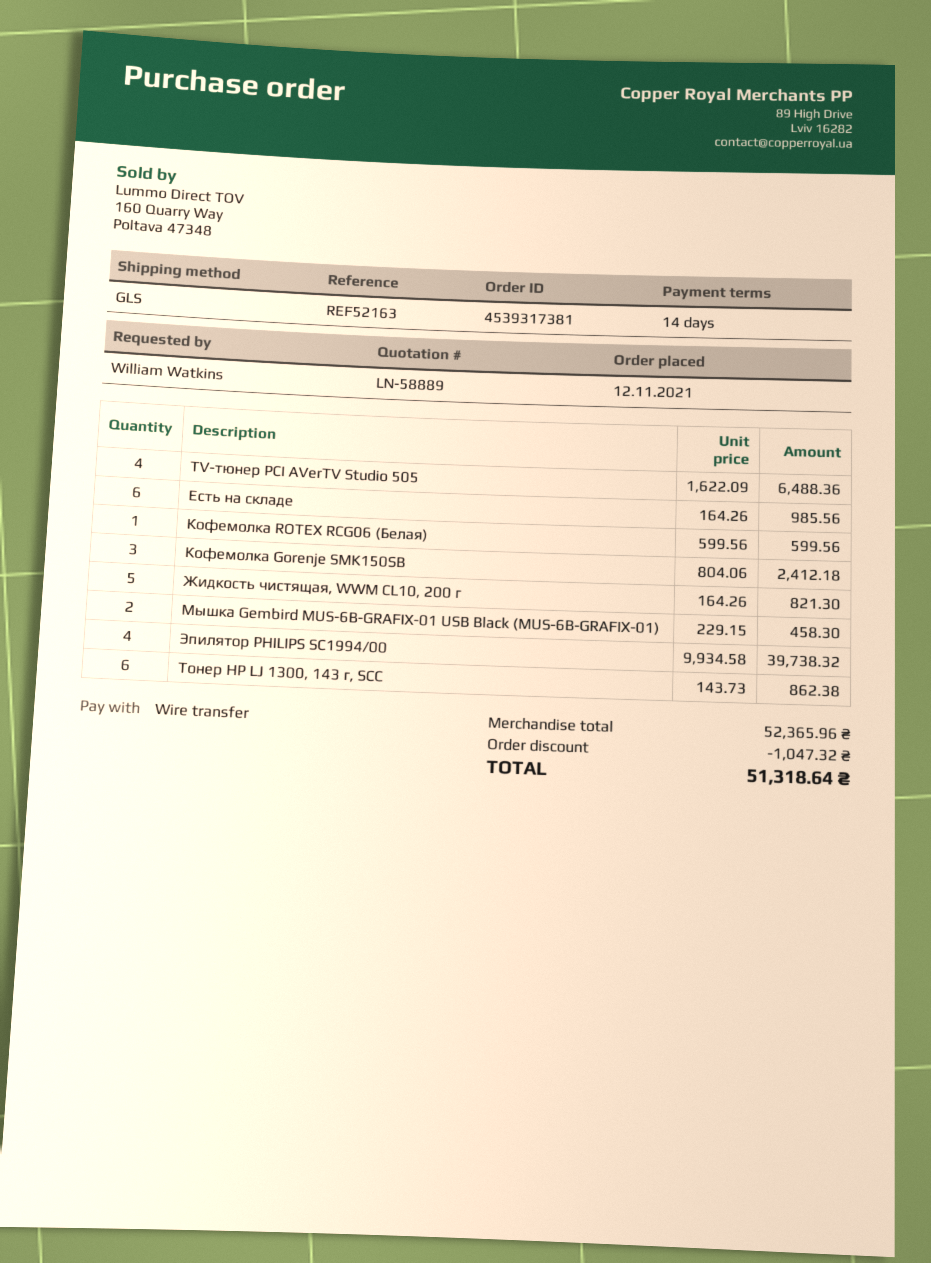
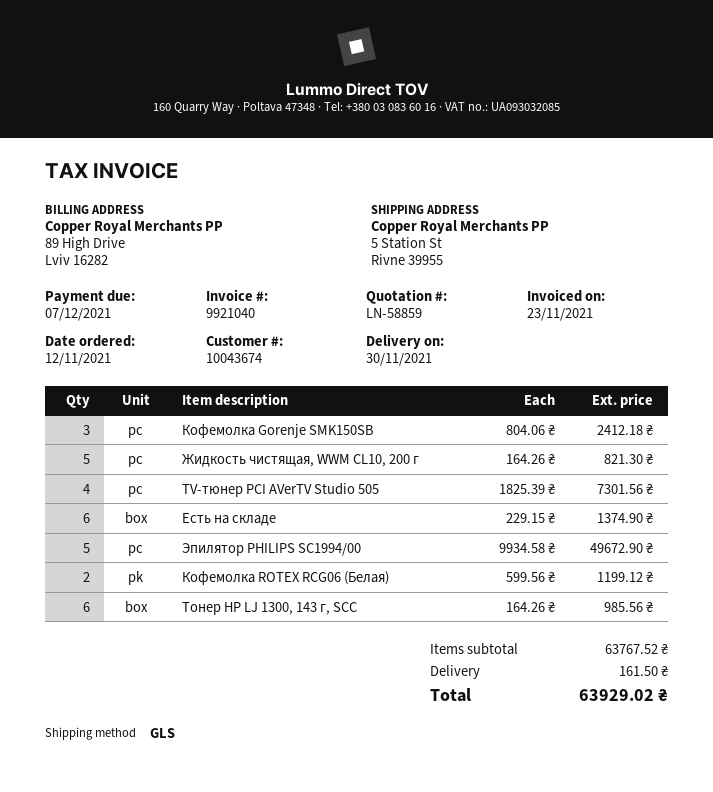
quote number: LN-58889 -> LN-58859
TV-тюнер PCI AVerTV Studio 505: 4 x 1622.09 = 6488.36 -> 4 x 1825.39 = 7301.56
Есть на складе: 6 x 164.26 = 985.56 -> 6 x 229.15 = 1374.90
Кофемолка ROTEX RCG06 (Белая): 1 x 599.56 = 599.56 -> 2 x 599.56 = 1199.12
Мышка Gembird MUS-6B-GRAFIX-01 USB Black (MUS-6B-GRAFIX-01): 2 x 229.15 = 458.30 -> none
Эпилятор PHILIPS SC1994/00: 4 x 9934.58 = 39738.32 -> 5 x 9934.58 = 49672.90
Тонер HP LJ 1300, 143 г, SCC: 6 x 143.73 = 862.38 -> 6 x 164.26 = 985.56
subtotal: 52365.96 -> 63767.52
discount: 1047.32 -> none
shipping: none -> 161.50
total: 51318.64 -> 63929.02

